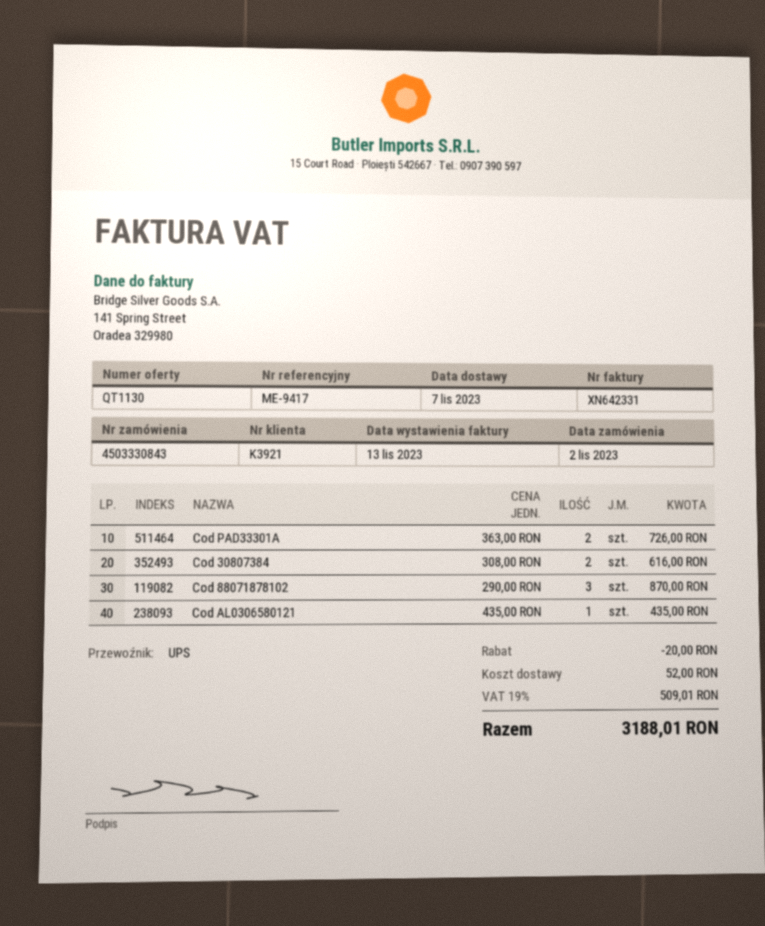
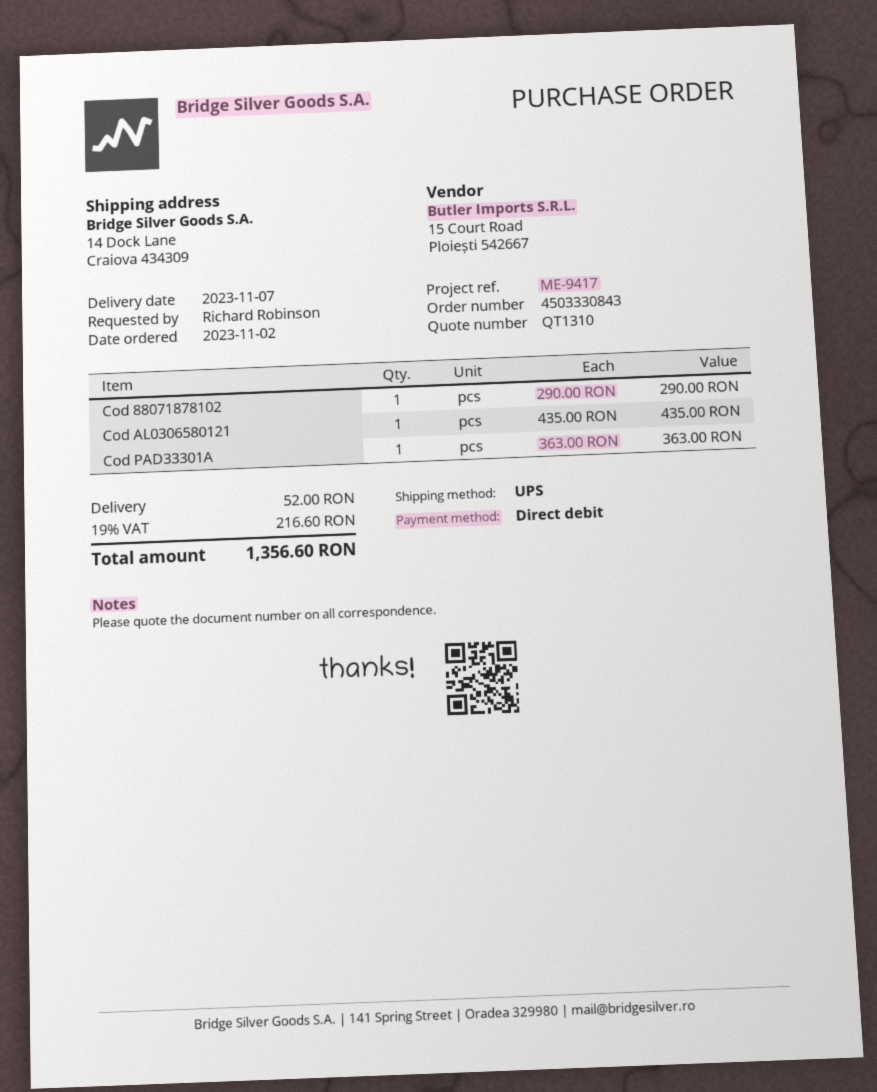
quote number: QT1130 -> QT1310
Cod PAD33301A: 2 x 363.00 = 726.00 -> 1 x 363.00 = 363.00
Cod 30807384: 2 x 308.00 = 616.00 -> none
Cod 88071878102: 3 x 290.00 = 870.00 -> 1 x 290.00 = 290.00
discount: 20.00 -> none
tax: 19% = 509.01 -> 19% = 216.60
total: 3188.01 -> 1356.60

